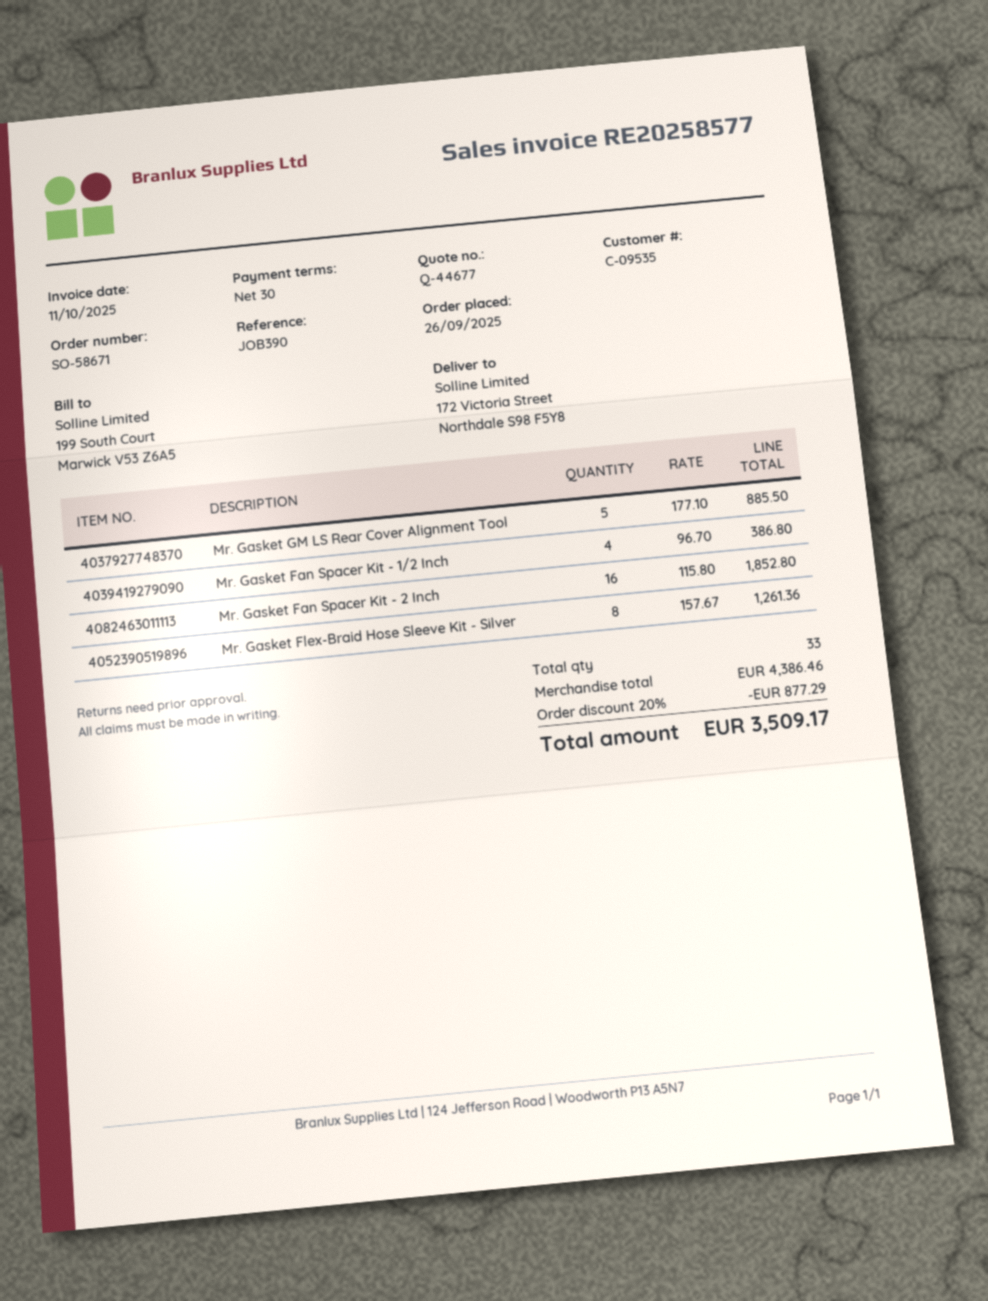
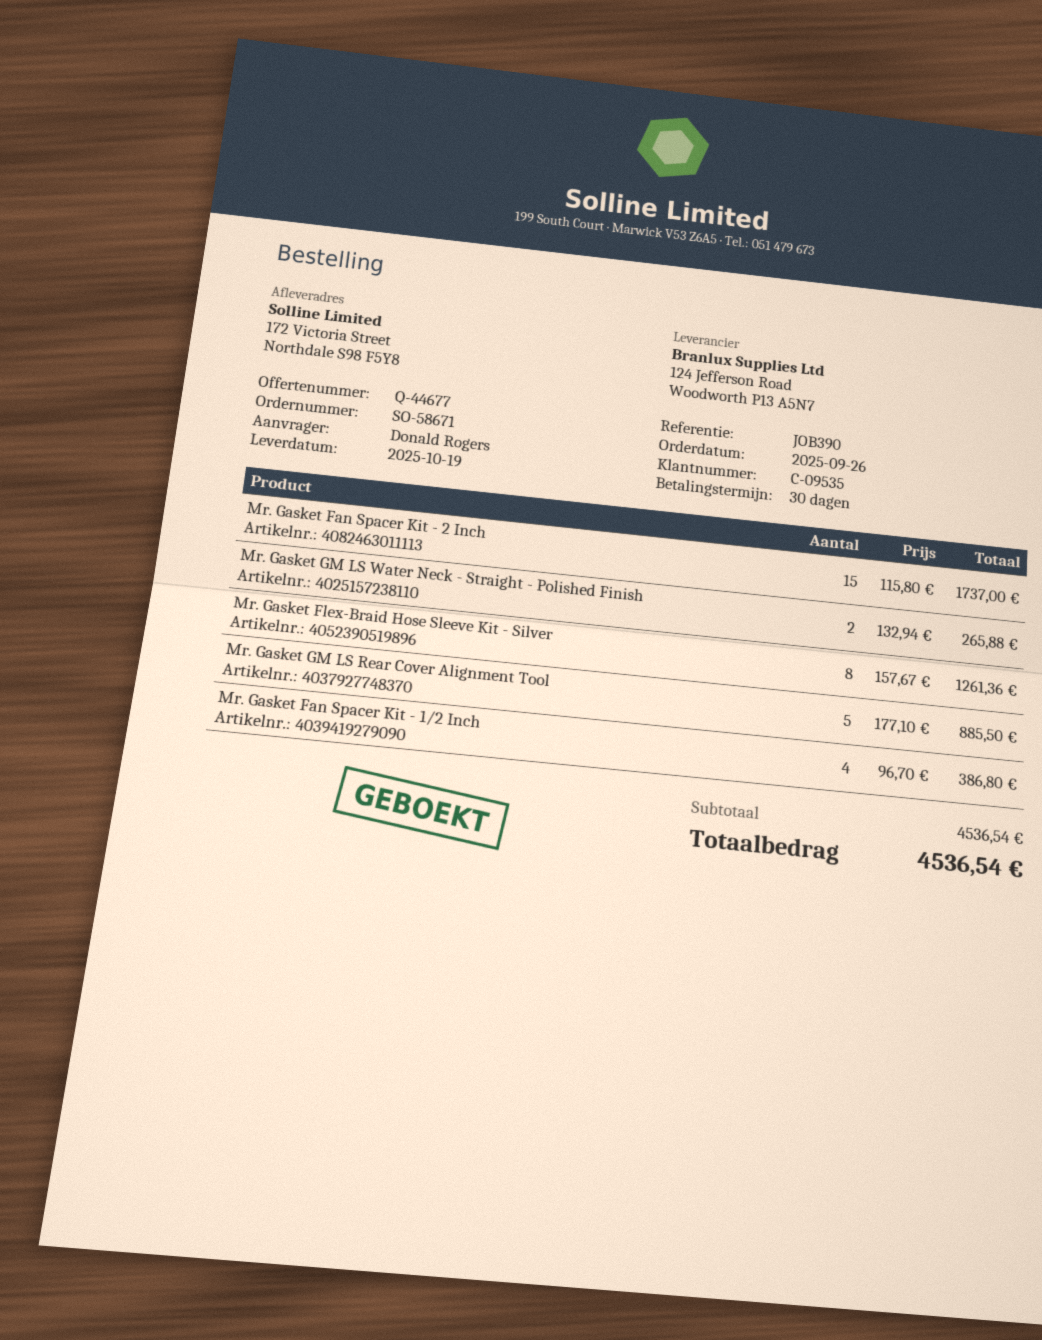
Mr. Gasket Fan Spacer Kit - 2 Inch: 16 x 115.80 = 1852.80 -> 15 x 115.80 = 1737.00
Mr. Gasket GM LS Water Neck - Straight - Polished Finish: none -> 2 x 132.94 = 265.88
subtotal: 4386.46 -> 4536.54
discount: 20% = 877.29 -> none
total: 3509.17 -> 4536.54

